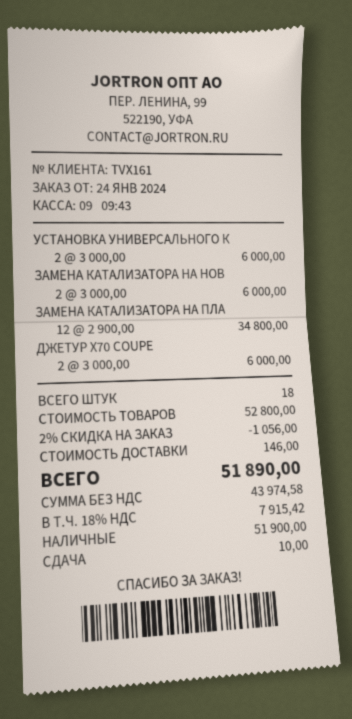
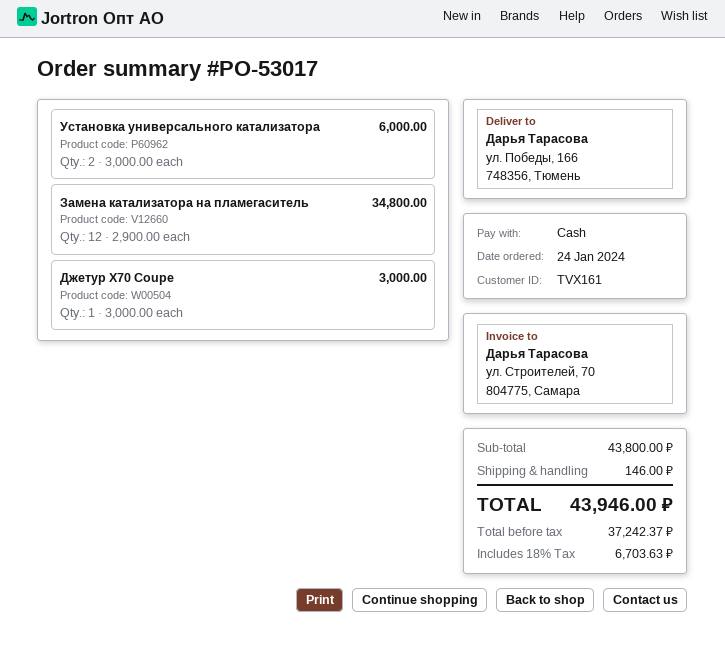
ЗАМЕНА КАТАЛИЗАТОРА НА НОВ: 2 x 3000.00 = 6000.00 -> none
ДЖЕТУР X70 COUPE: 2 x 3000.00 = 6000.00 -> 1 x 3000.00 = 3000.00
subtotal: 52800.00 -> 43800.00
discount: 2% = 1056.00 -> none
net: 43974.58 -> 37242.37
tax: 18% = 7915.42 -> 18% = 6703.63
total: 51890.00 -> 43946.00

